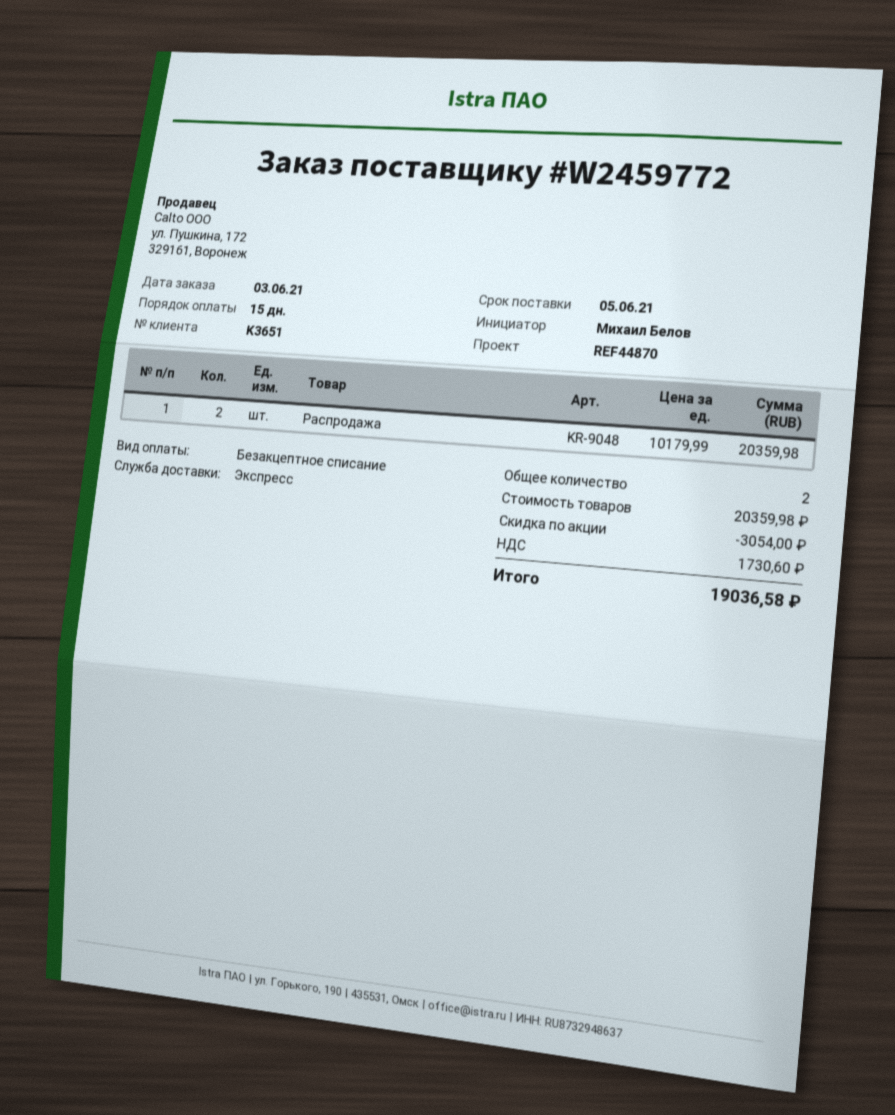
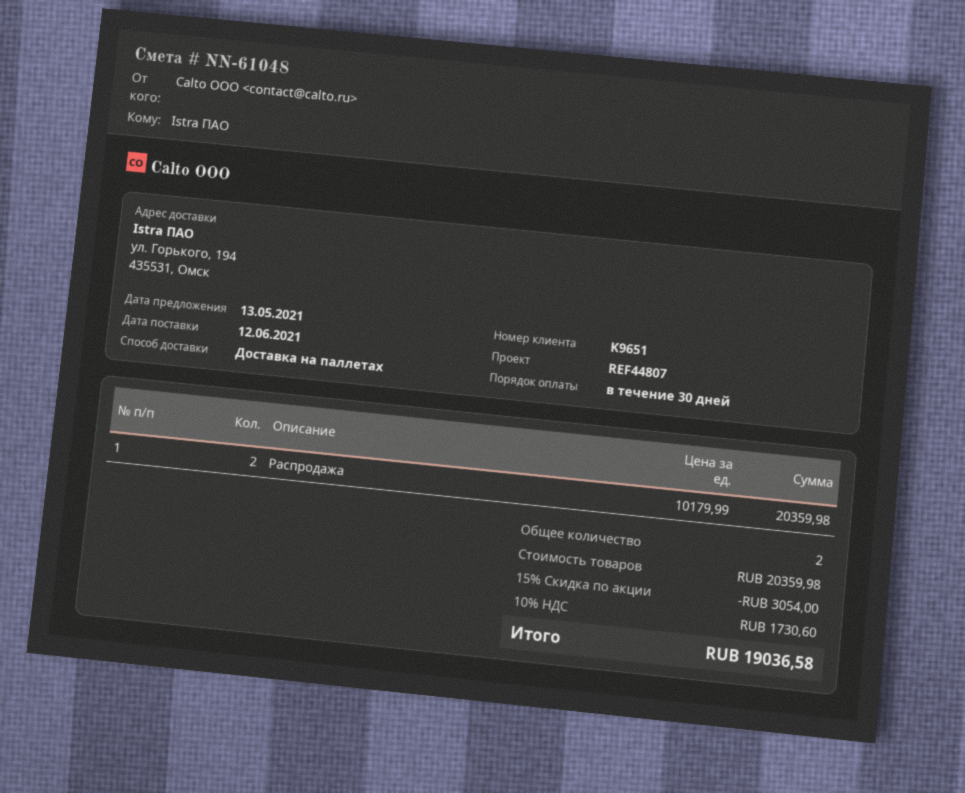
delivery date: 2021-06-05 -> 2021-06-12
payment terms: 15 days -> 30 days
customer number: K3651 -> K9651
reference: REF44870 -> REF44807
shipping method: express -> pallet freight

